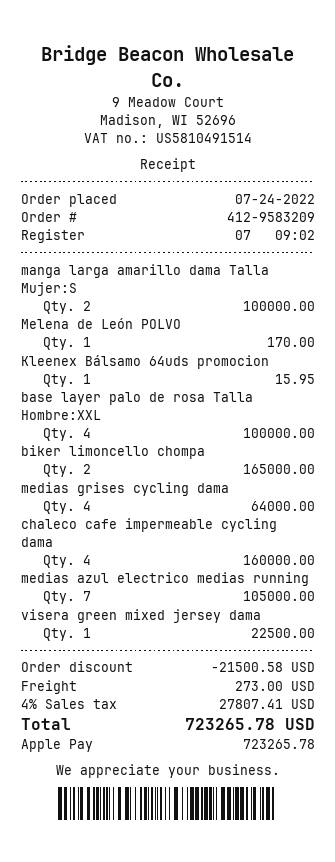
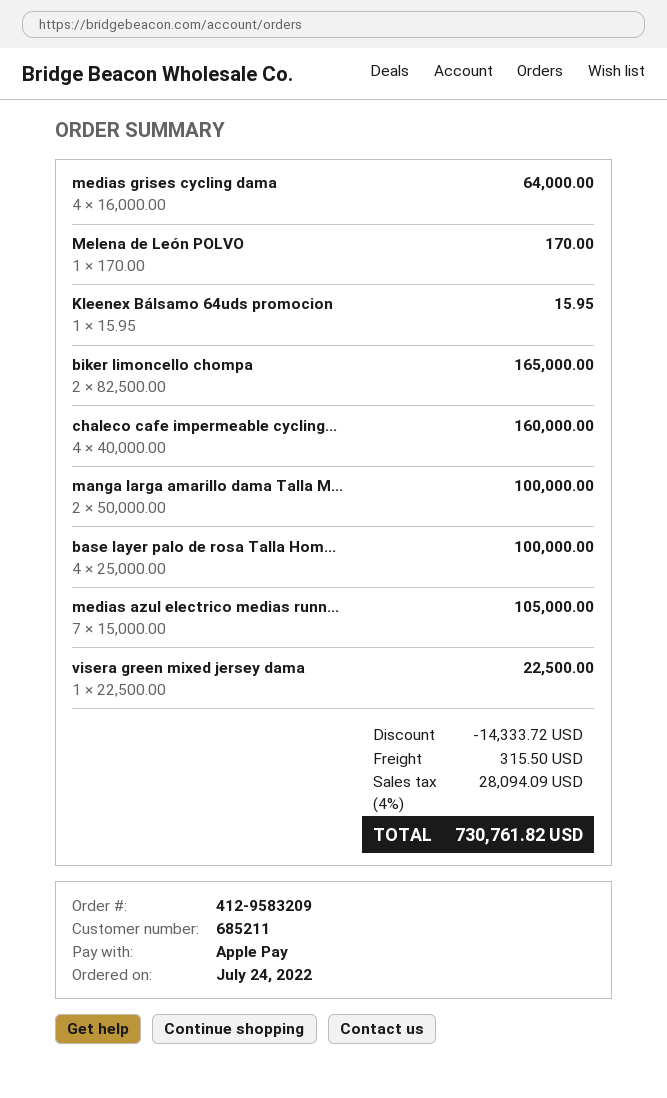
discount: 21500.58 -> 14333.72
shipping: 273.00 -> 315.50
tax: 4% = 27807.41 -> 4% = 28094.09
total: 723265.78 -> 730761.82

